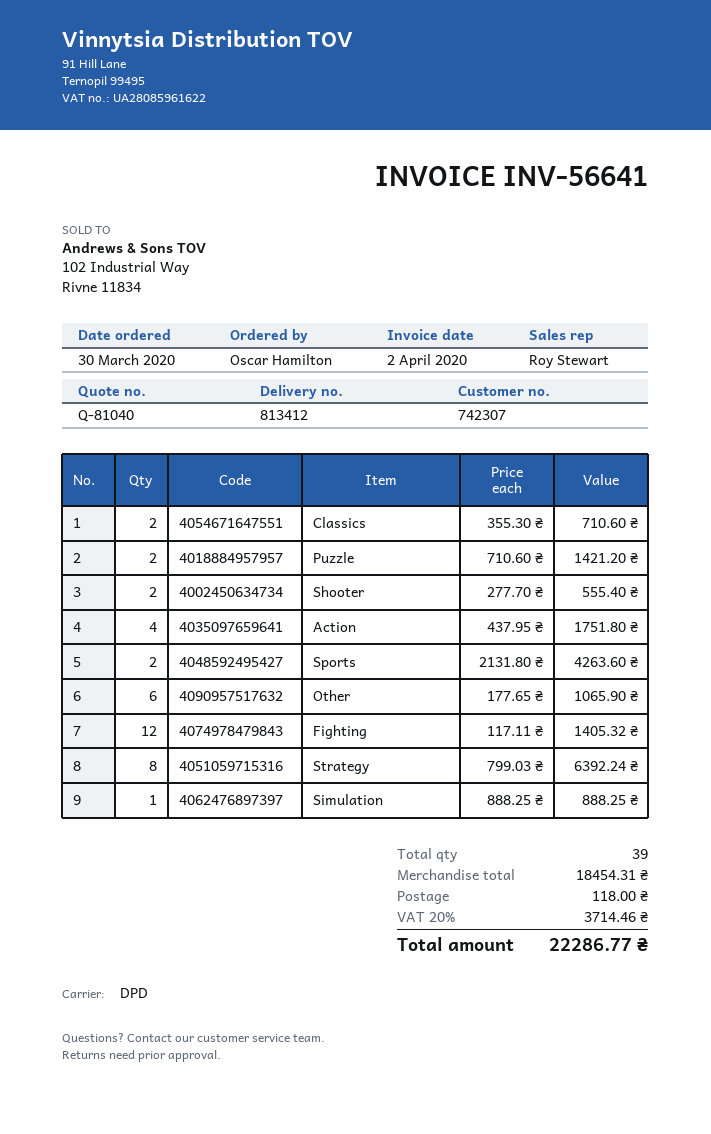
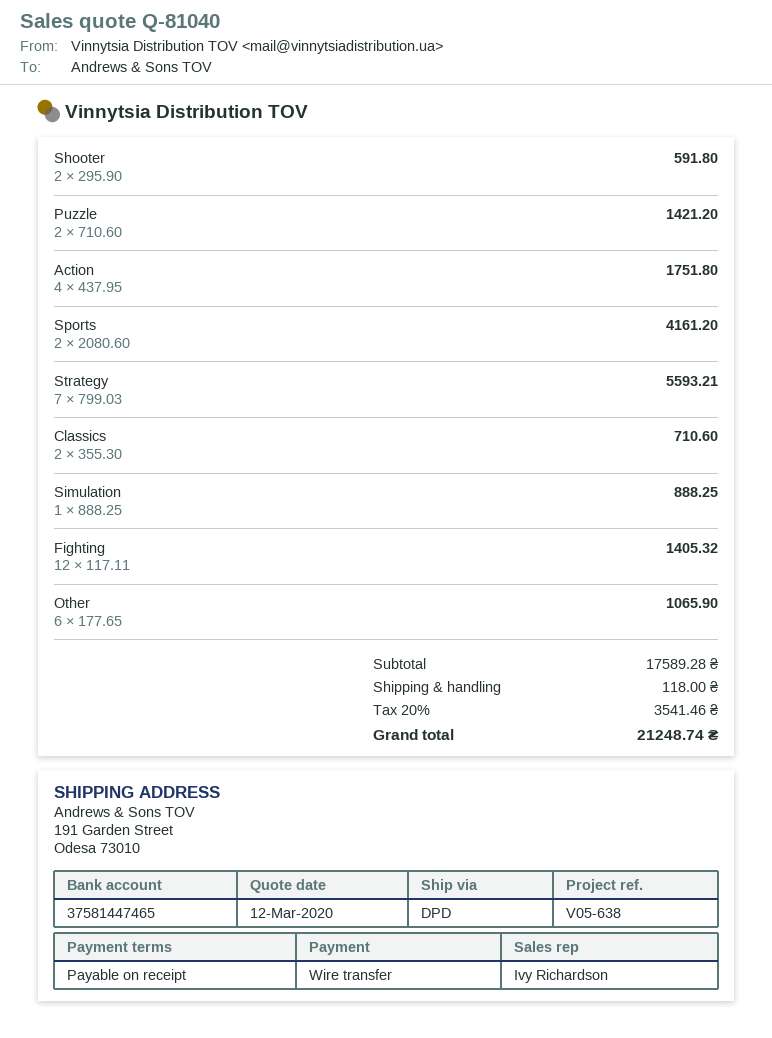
sales rep: Roy Stewart -> Ivy Richardson
Shooter: 2 x 277.70 = 555.40 -> 2 x 295.90 = 591.80
Sports: 2 x 2131.80 = 4263.60 -> 2 x 2080.60 = 4161.20
Strategy: 8 x 799.03 = 6392.24 -> 7 x 799.03 = 5593.21
subtotal: 18454.31 -> 17589.28
tax: 20% = 3714.46 -> 20% = 3541.46
total: 22286.77 -> 21248.74

